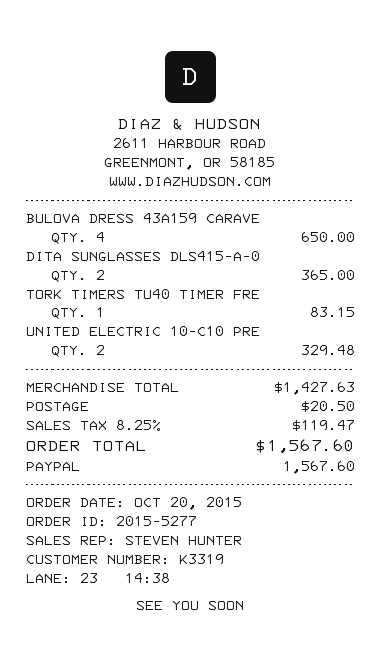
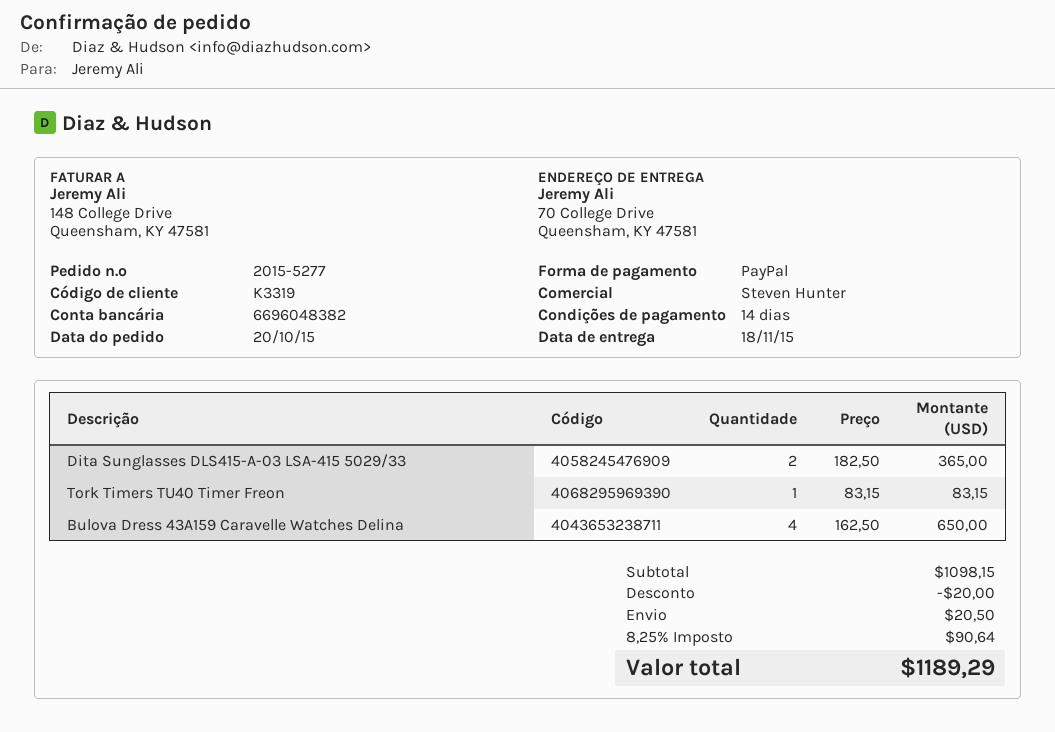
UNITED ELECTRIC 10-C10 PRE: 2 for 329.48 -> none
subtotal: 1427.63 -> 1098.15
discount: none -> 20.00
tax: 8.25% = 119.47 -> 8.25% = 90.64
total: 1567.60 -> 1189.29

